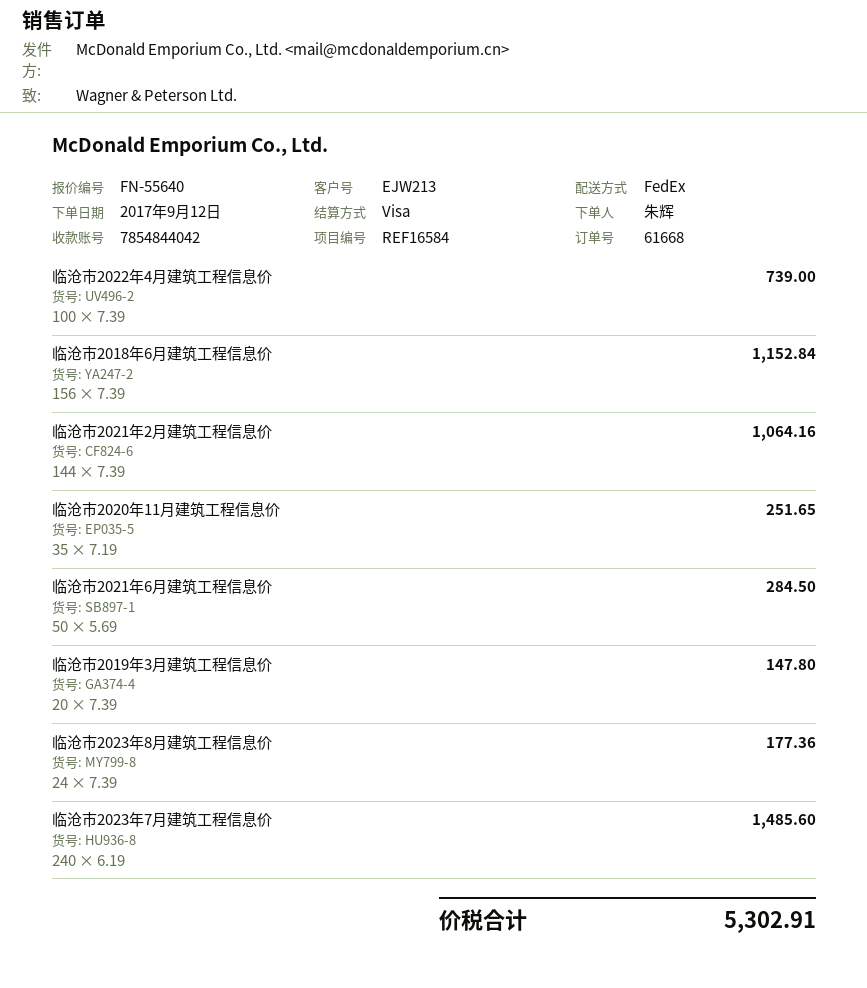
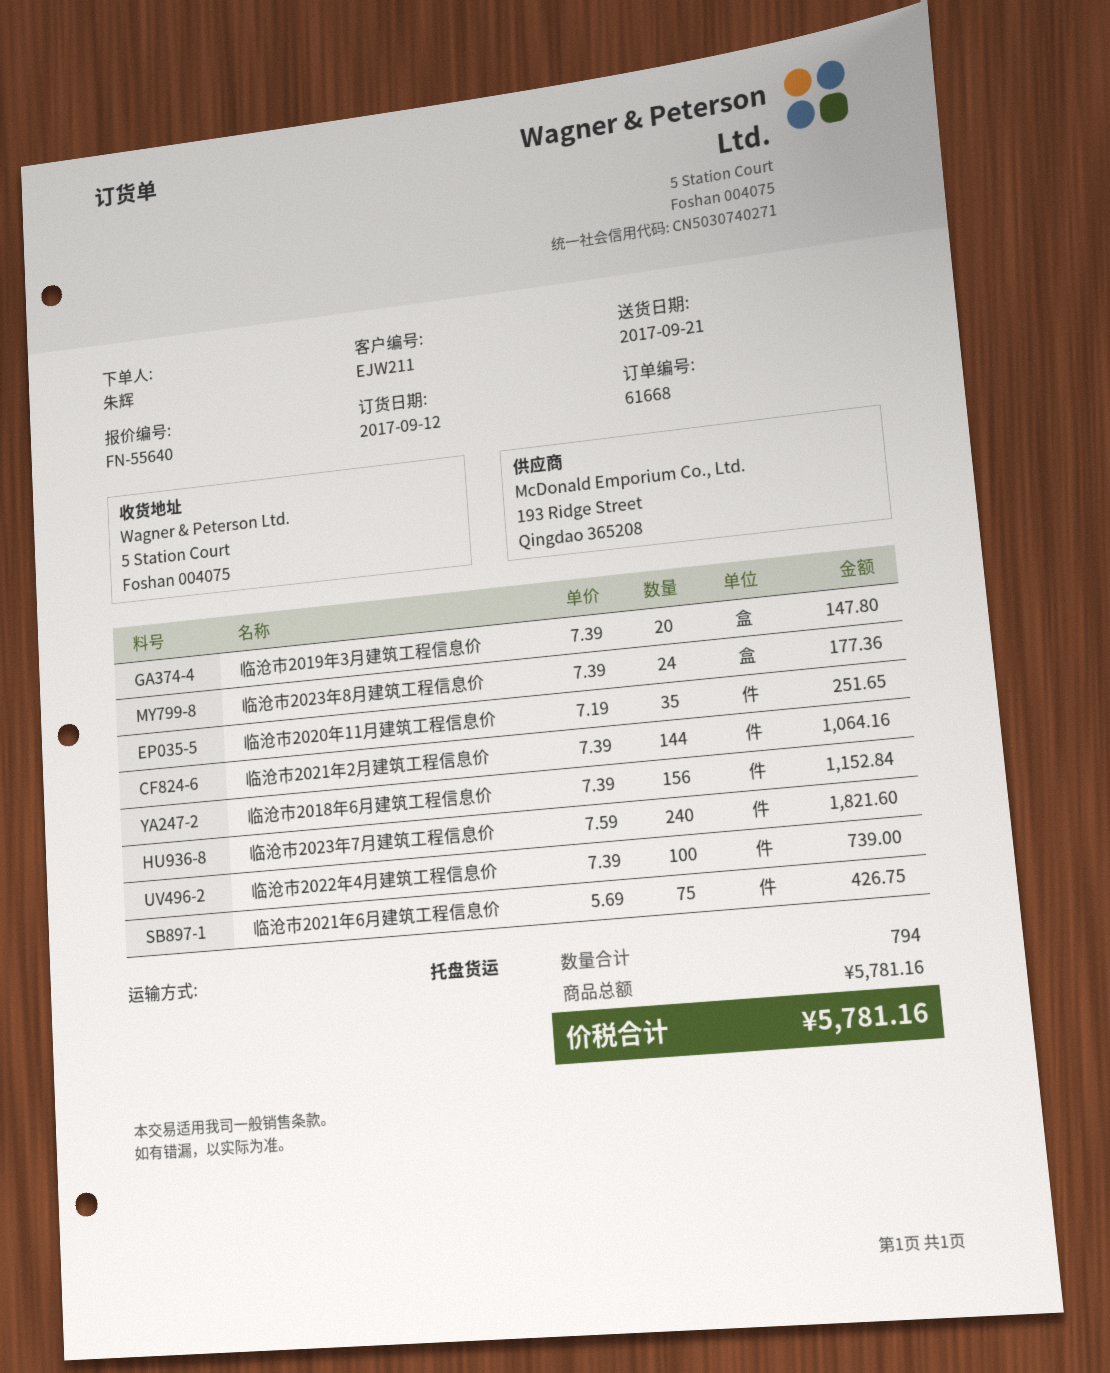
customer number: EJW213 -> EJW211
shipping method: FedEx -> pallet freight
临沧市2021年6月建筑工程信息价: 50 x 5.69 = 284.50 -> 75 x 5.69 = 426.75
临沧市2023年7月建筑工程信息价: 240 x 6.19 = 1485.60 -> 240 x 7.59 = 1821.60
total: 5302.91 -> 5781.16

